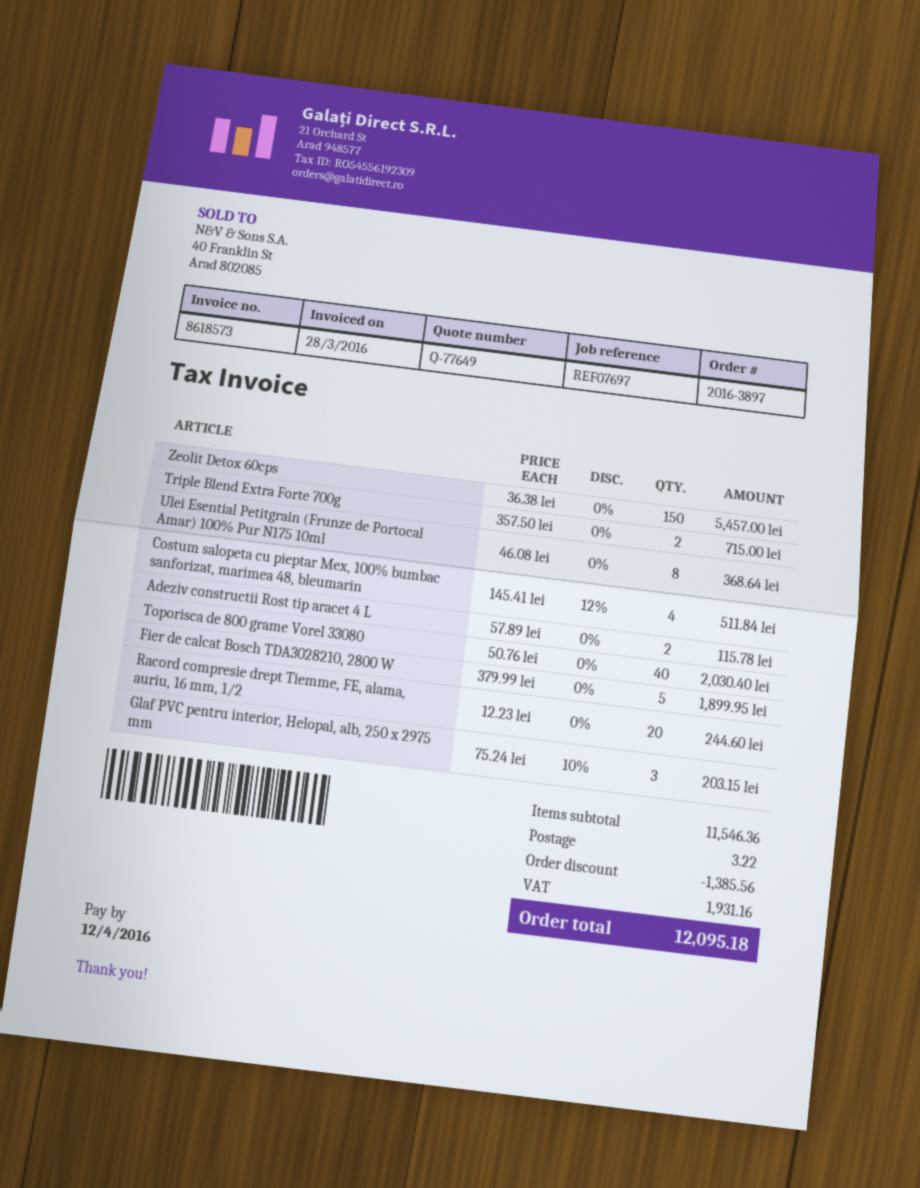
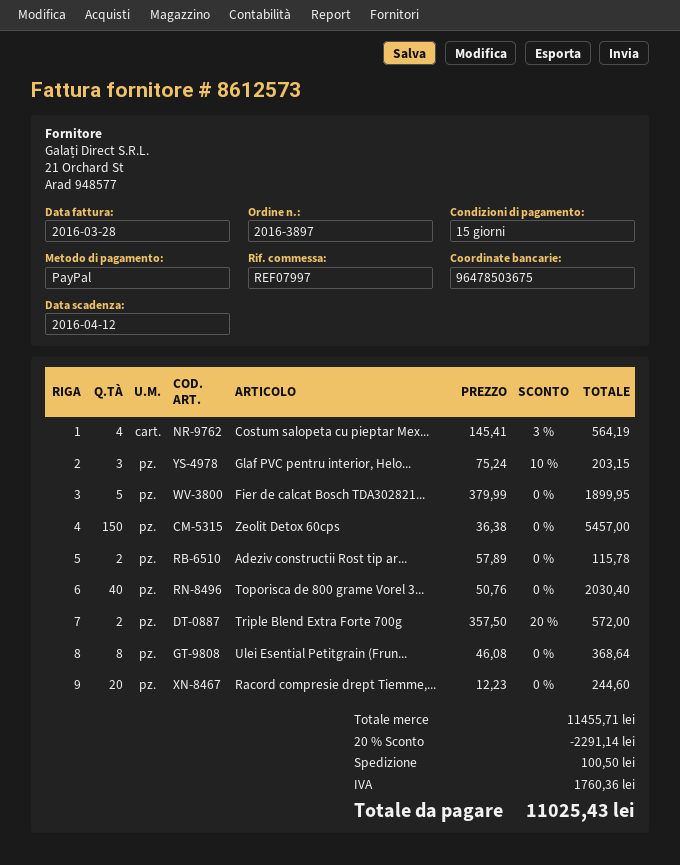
invoice number: 8618573 -> 8612573
reference: REF07697 -> REF07997
Triple Blend Extra Forte 700g: 2 x 357.50 = 715.00 -> 2 x 357.50 - 20% = 572.00
Costum salopeta cu pieptar Mex, 100% bumbac sanforizat, marimea 48, bleumarin: 4 x 145.41 - 12% = 511.84 -> 4 x 145.41 - 3% = 564.19
subtotal: 11546.36 -> 11455.71
discount: 1385.56 -> 2291.14
shipping: 3.22 -> 100.50
tax: 1931.16 -> 1760.36
total: 12095.18 -> 11025.43

